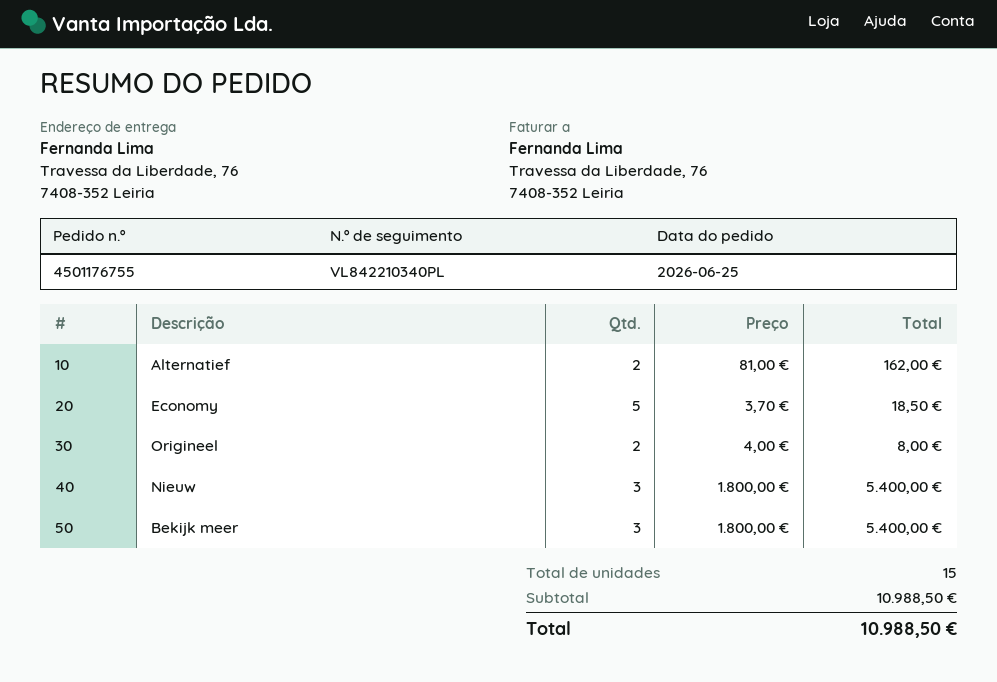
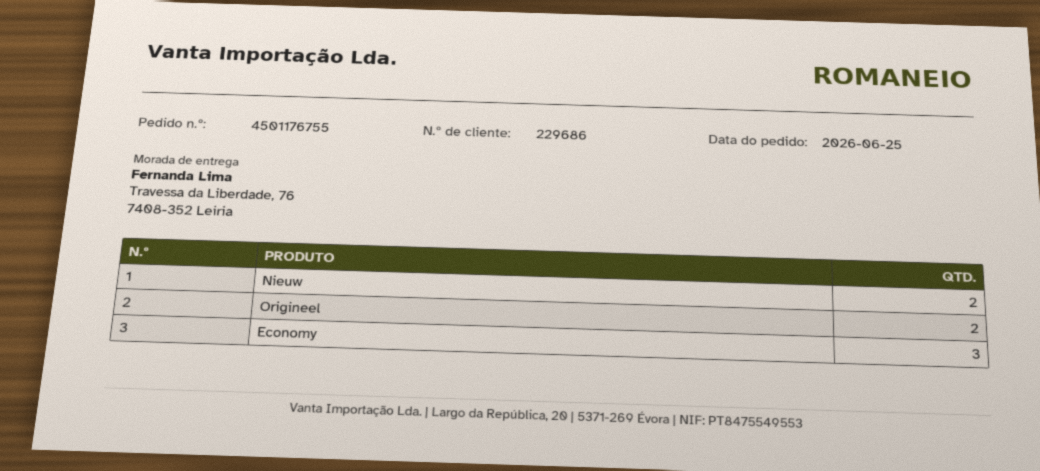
Alternatief: 2 -> none
Economy: 5 -> 3
Nieuw: 3 -> 2
Bekijk meer: 3 -> none

